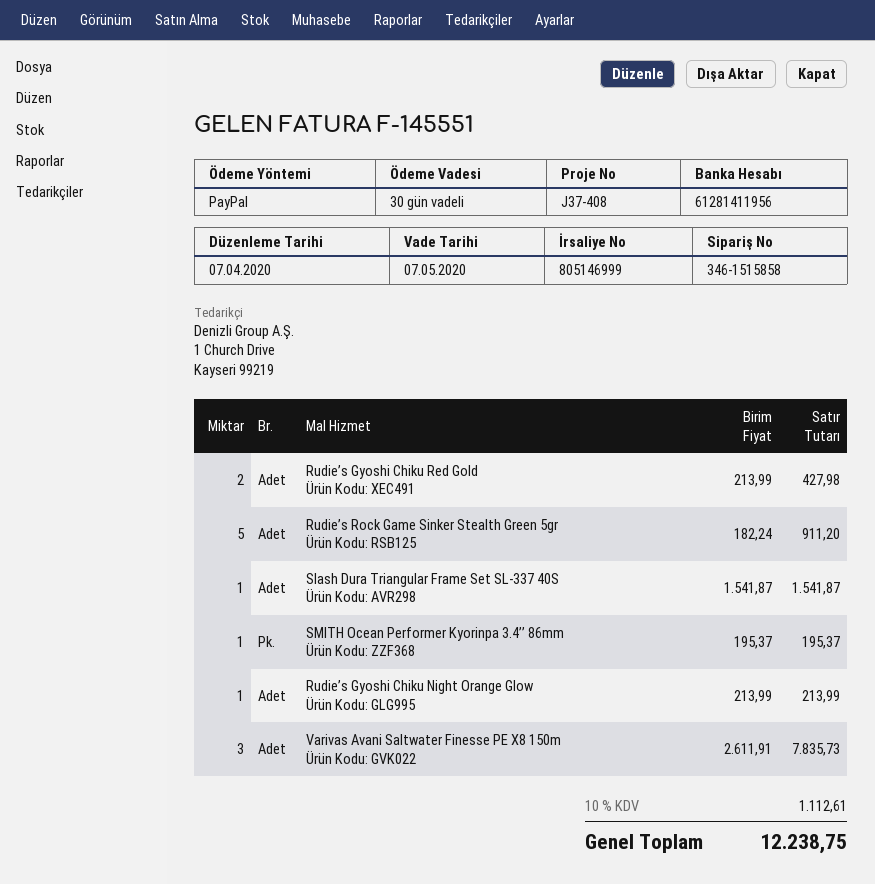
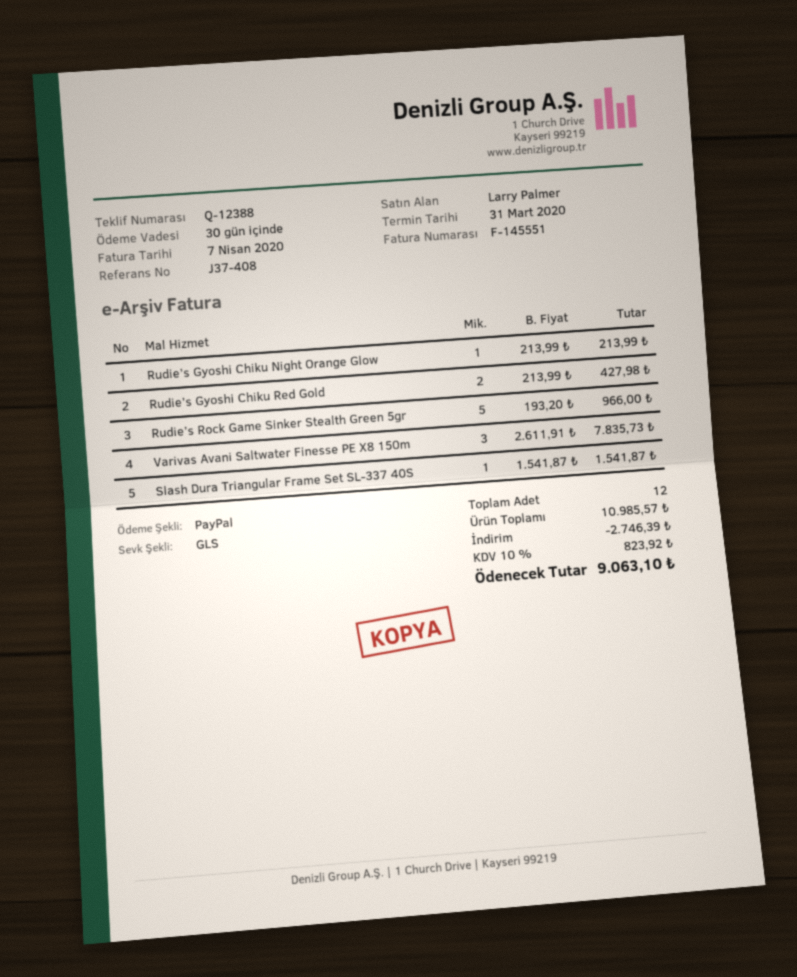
Rudie’s Rock Game Sinker Stealth Green 5gr: 5 x 182.24 = 911.20 -> 5 x 193.20 = 966.00
SMITH Ocean Performer Kyorinpa 3.4’’ 86mm: 1 x 195.37 = 195.37 -> none
discount: none -> 2746.39
tax: 10% = 1112.61 -> 10% = 823.92
total: 12238.75 -> 9063.10

